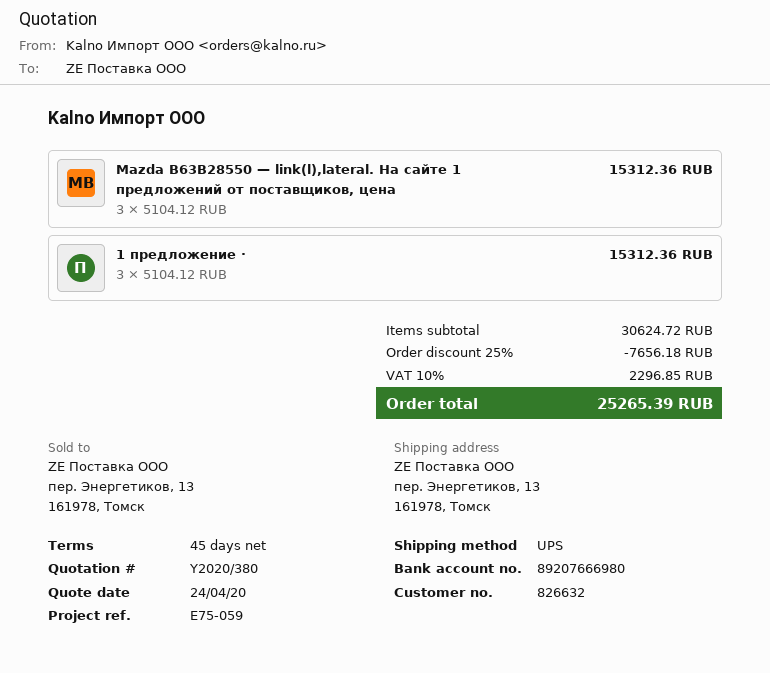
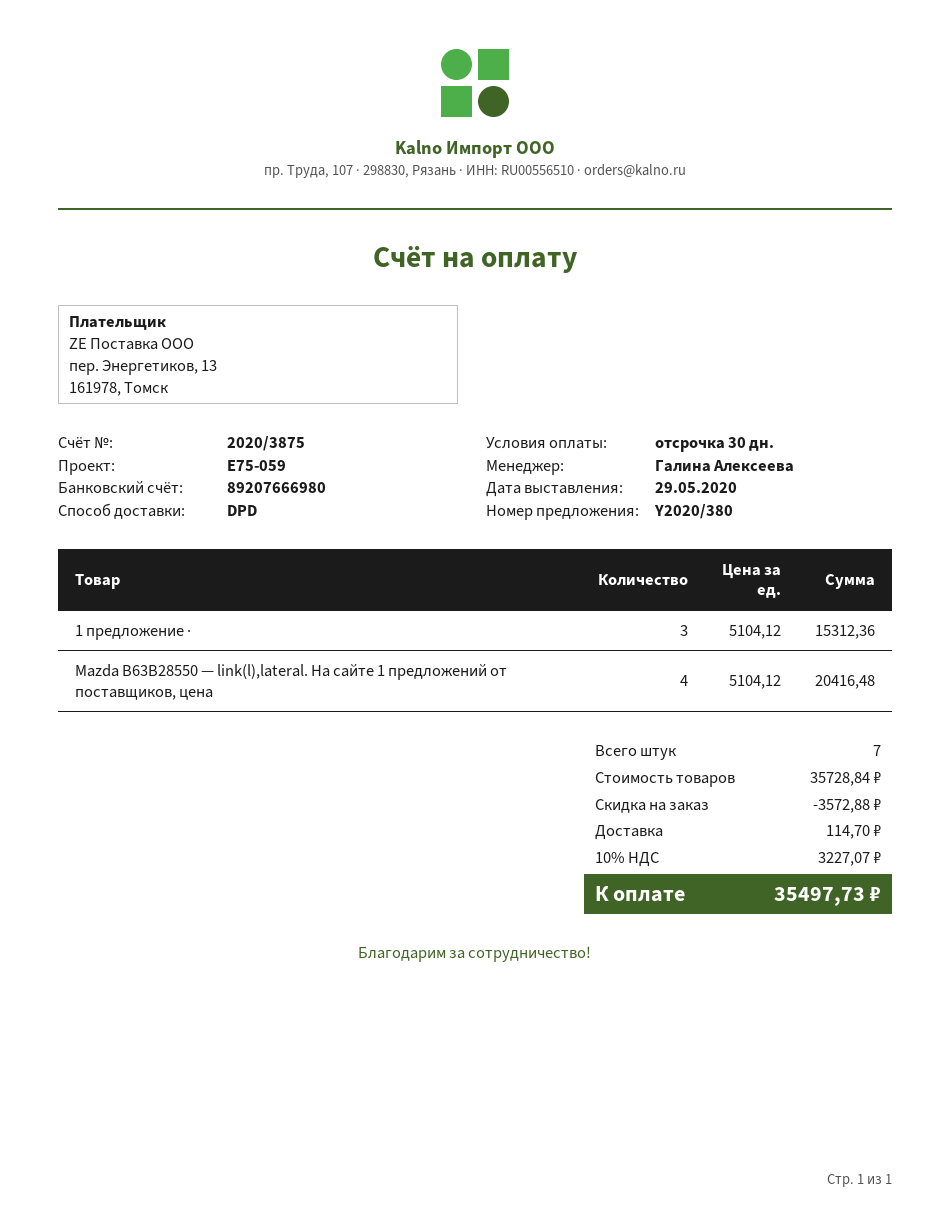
payment terms: 45 days -> 30 days
shipping method: UPS -> DPD
Mazda B63B28550 — link(l),lateral. На сайте 1 предложений от поставщиков, цена: 3 x 5104.12 = 15312.36 -> 4 x 5104.12 = 20416.48
subtotal: 30624.72 -> 35728.84
discount: 7656.18 -> 3572.88
shipping: none -> 114.70
tax: 10% = 2296.85 -> 10% = 3227.07
total: 25265.39 -> 35497.73

